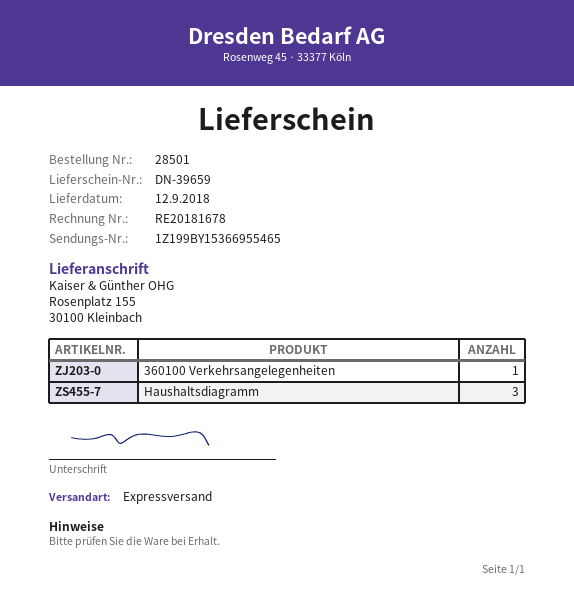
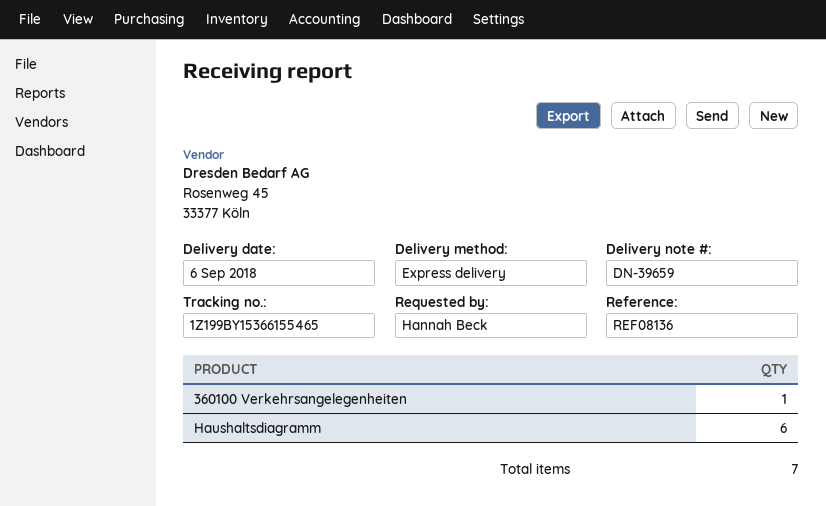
delivery date: 2018-09-12 -> 2018-09-06
tracking number: 1Z199BY15366955465 -> 1Z199BY15366155465
Haushaltsdiagramm: 3 -> 6

